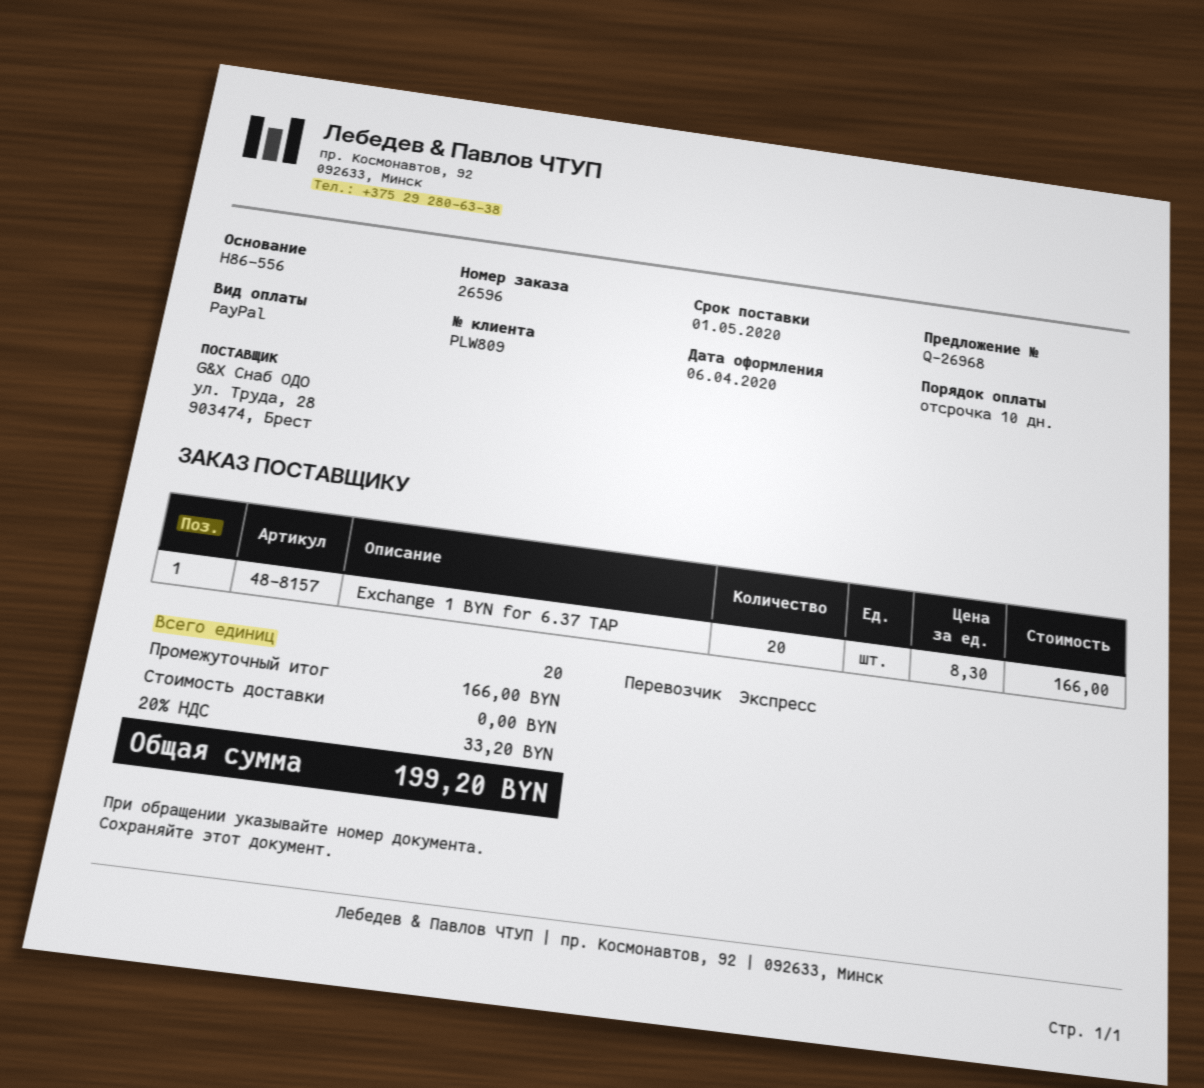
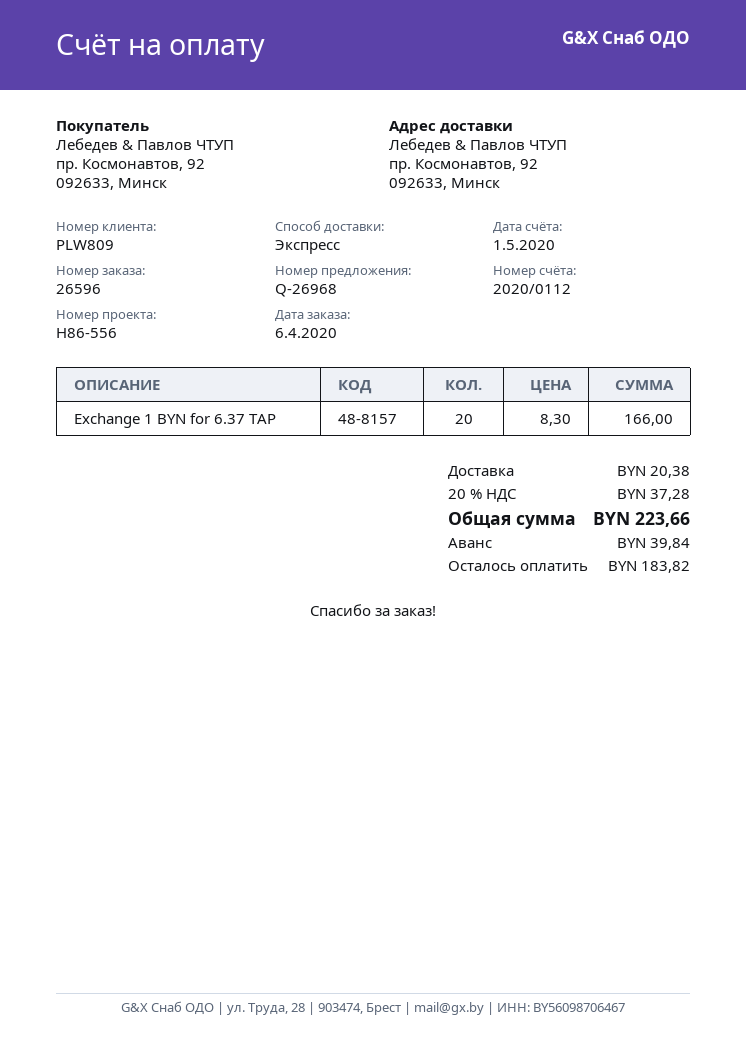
shipping: 0.00 -> 20.38
tax: 20% = 33.20 -> 20% = 37.28
total: 199.20 -> 223.66

